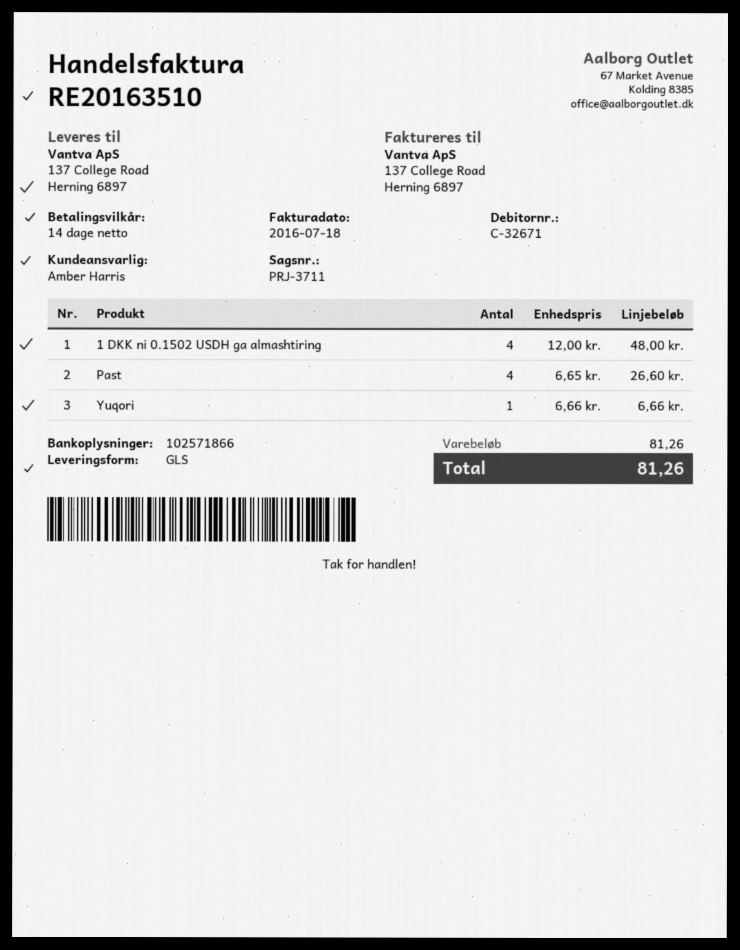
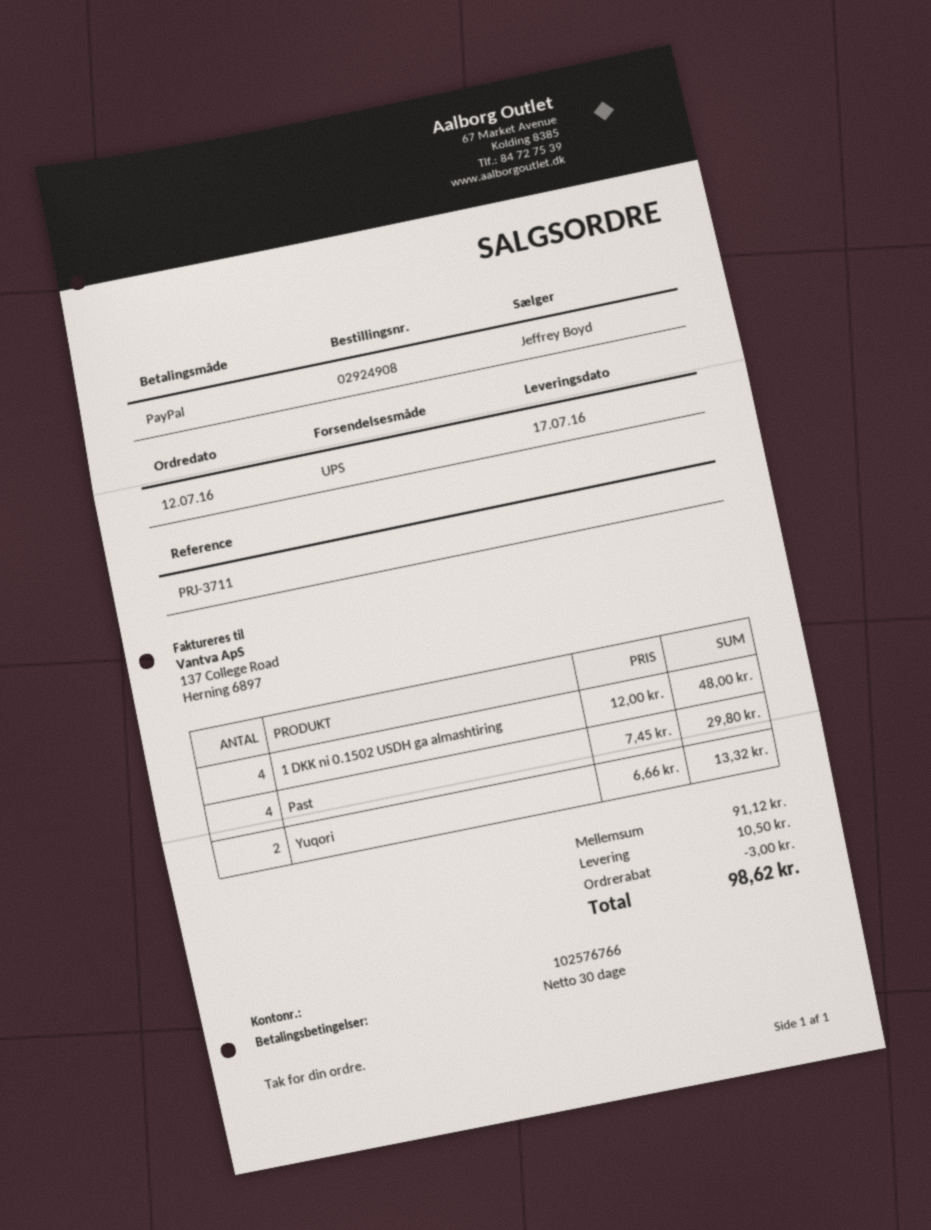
payment terms: 14 days -> 30 days
sales rep: Amber Harris -> Jeffrey Boyd
bank account: 102571866 -> 102576766
shipping method: GLS -> UPS
Past: 4 x 6.65 = 26.60 -> 4 x 7.45 = 29.80
Yuqori: 1 x 6.66 = 6.66 -> 2 x 6.66 = 13.32
subtotal: 81.26 -> 91.12
discount: none -> 3.00
shipping: none -> 10.50
total: 81.26 -> 98.62

